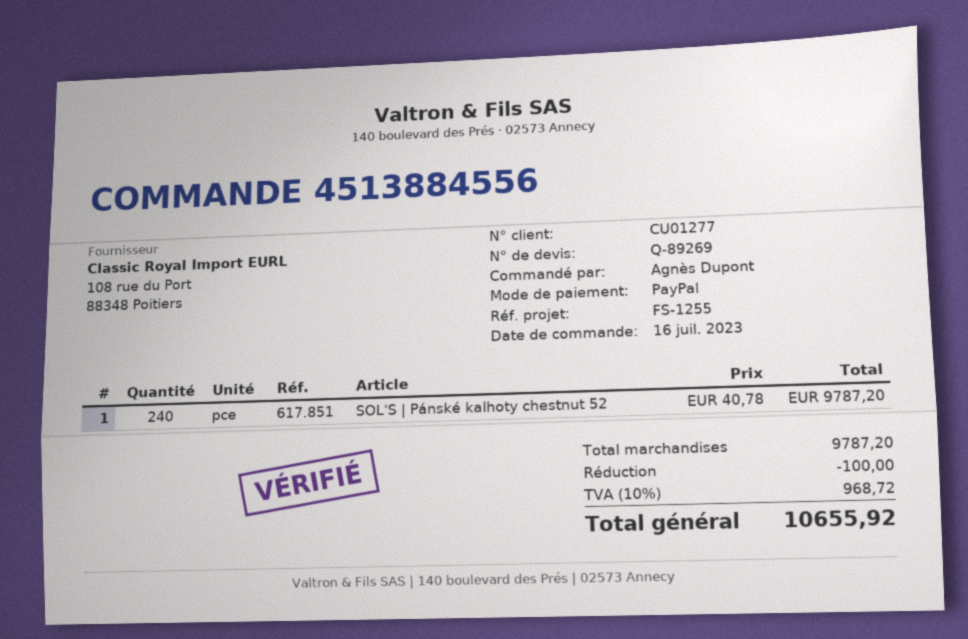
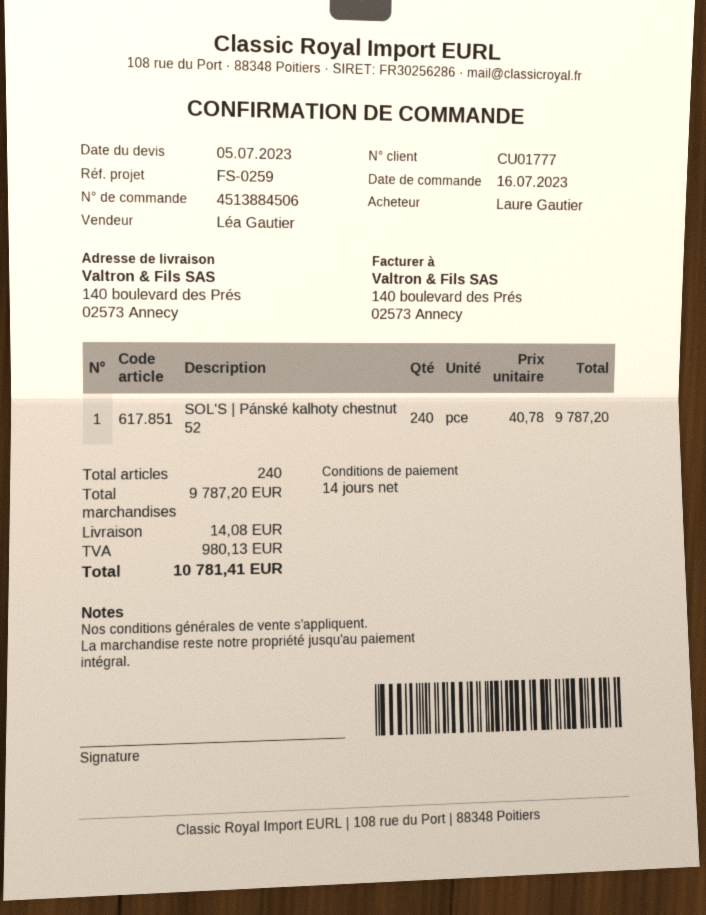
order number: 4513884556 -> 4513884506
customer number: CU01277 -> CU01777
reference: FS-1255 -> FS-0259
ordered by: Agnès Dupont -> Laure Gautier
discount: 100.00 -> none
shipping: none -> 14.08
tax: 968.72 -> 980.13
total: 10655.92 -> 10781.41

